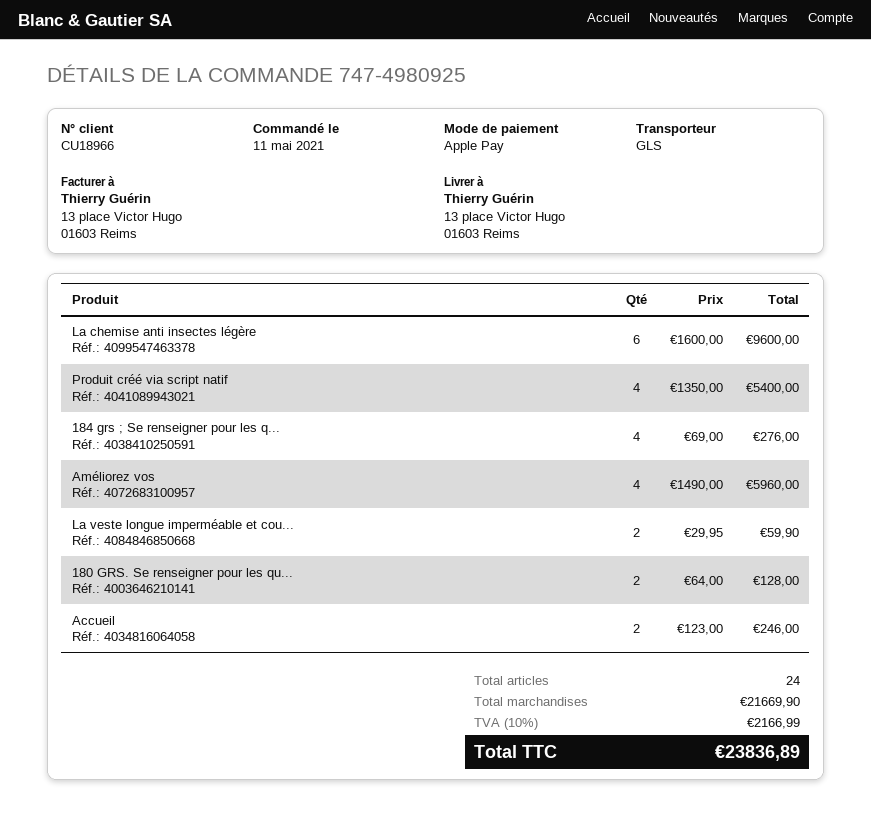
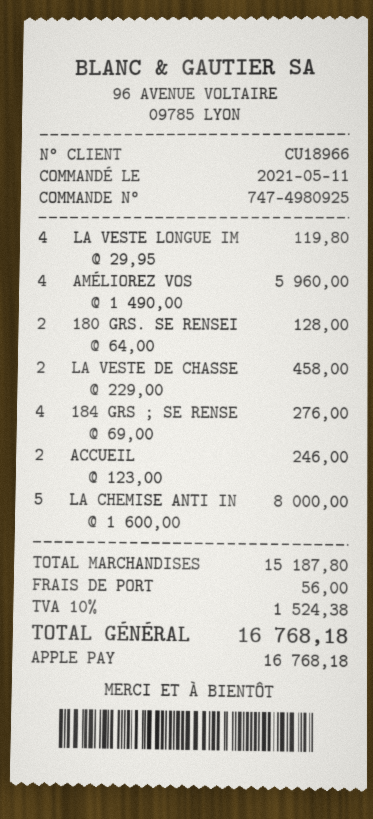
La chemise anti insectes légère: 6 x 1600.00 = 9600.00 -> 5 x 1600.00 = 8000.00
Produit créé via script natif: 4 x 1350.00 = 5400.00 -> none
La veste longue imperméable et cou...: 2 x 29.95 = 59.90 -> 4 x 29.95 = 119.80
LA VESTE DE CHASSE: none -> 2 x 229.00 = 458.00
subtotal: 21669.90 -> 15187.80
shipping: none -> 56.00
tax: 10% = 2166.99 -> 10% = 1524.38
total: 23836.89 -> 16768.18

